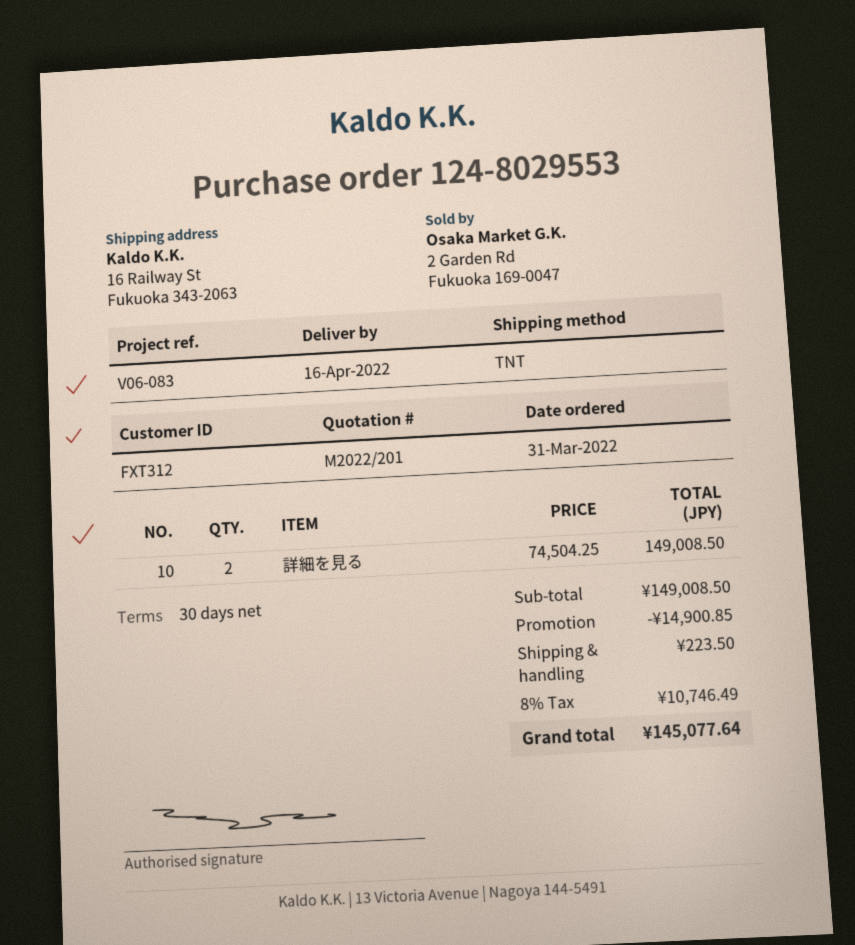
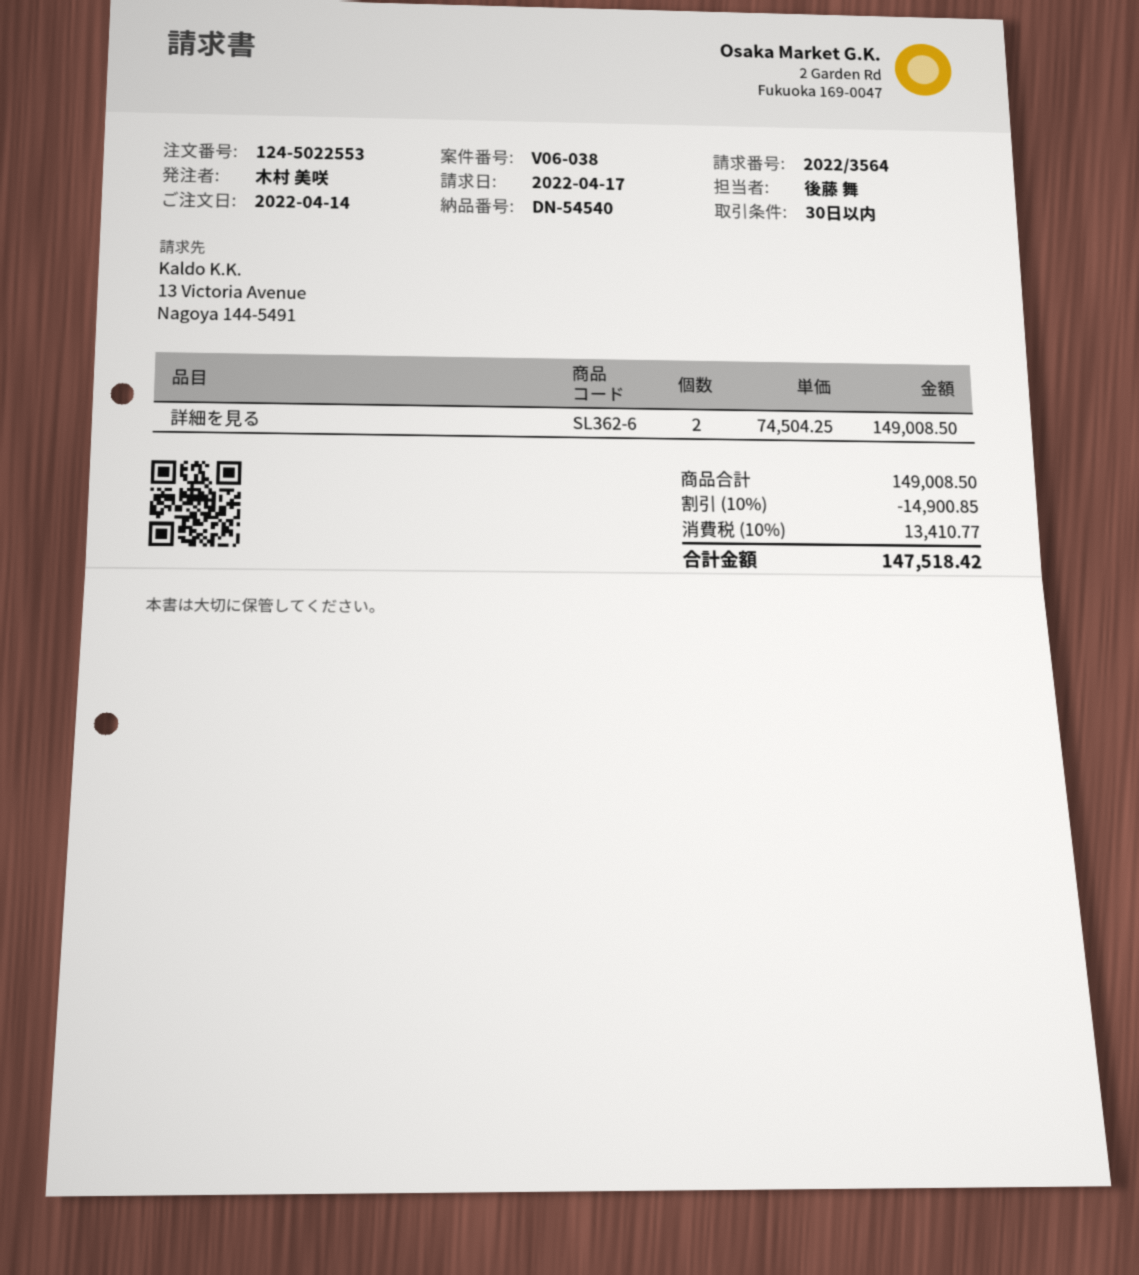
order number: 124-8029553 -> 124-5022553
order date: 2022-03-31 -> 2022-04-14
reference: V06-083 -> V06-038
shipping: 223.50 -> none
tax: 8% = 10746.49 -> 10% = 13410.77
total: 145077.64 -> 147518.42

